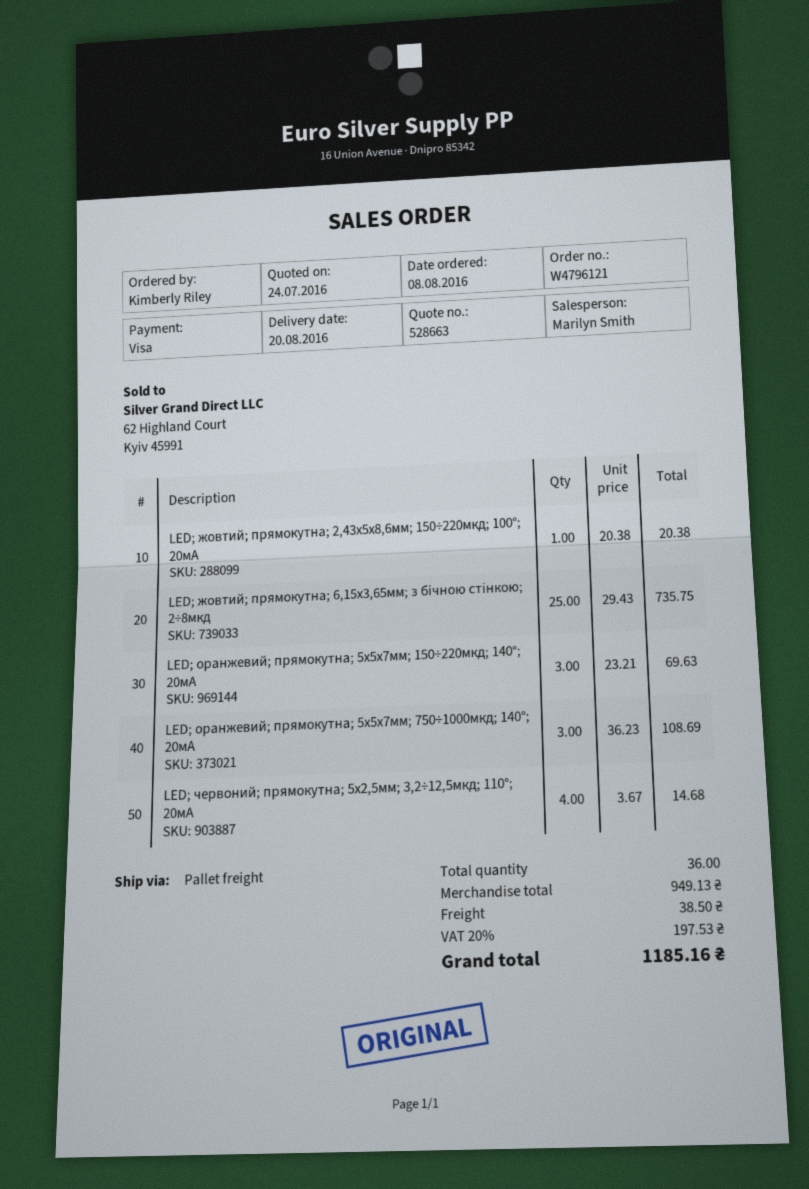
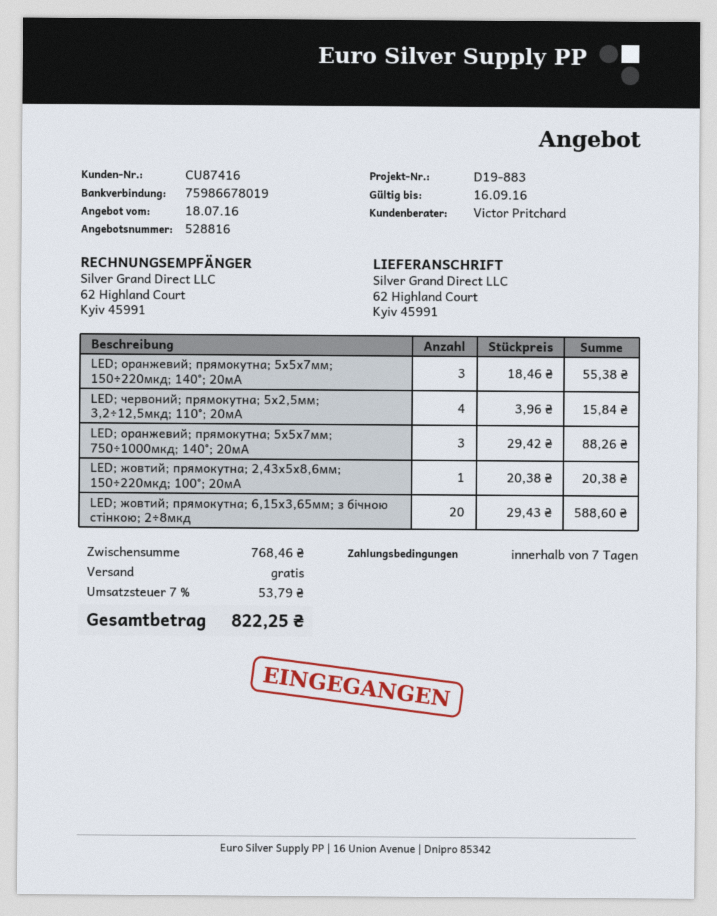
quote number: 528663 -> 528816
quote date: 2016-07-24 -> 2016-07-18
sales rep: Marilyn Smith -> Victor Pritchard
LED; жовтий; прямокутна; 6,15x3,65мм; з бічною стінкою; 2÷8мкд: 25 x 29.43 = 735.75 -> 20 x 29.43 = 588.60
LED; оранжевий; прямокутна; 5x5x7мм; 150÷220мкд; 140°; 20мА: 3 x 23.21 = 69.63 -> 3 x 18.46 = 55.38
LED; оранжевий; прямокутна; 5x5x7мм; 750÷1000мкд; 140°; 20мА: 3 x 36.23 = 108.69 -> 3 x 29.42 = 88.26
LED; червоний; прямокутна; 5x2,5мм; 3,2÷12,5мкд; 110°; 20мА: 4 x 3.67 = 14.68 -> 4 x 3.96 = 15.84
subtotal: 949.13 -> 768.46
shipping: 38.50 -> 0.00
tax: 20% = 197.53 -> 7% = 53.79
total: 1185.16 -> 822.25

